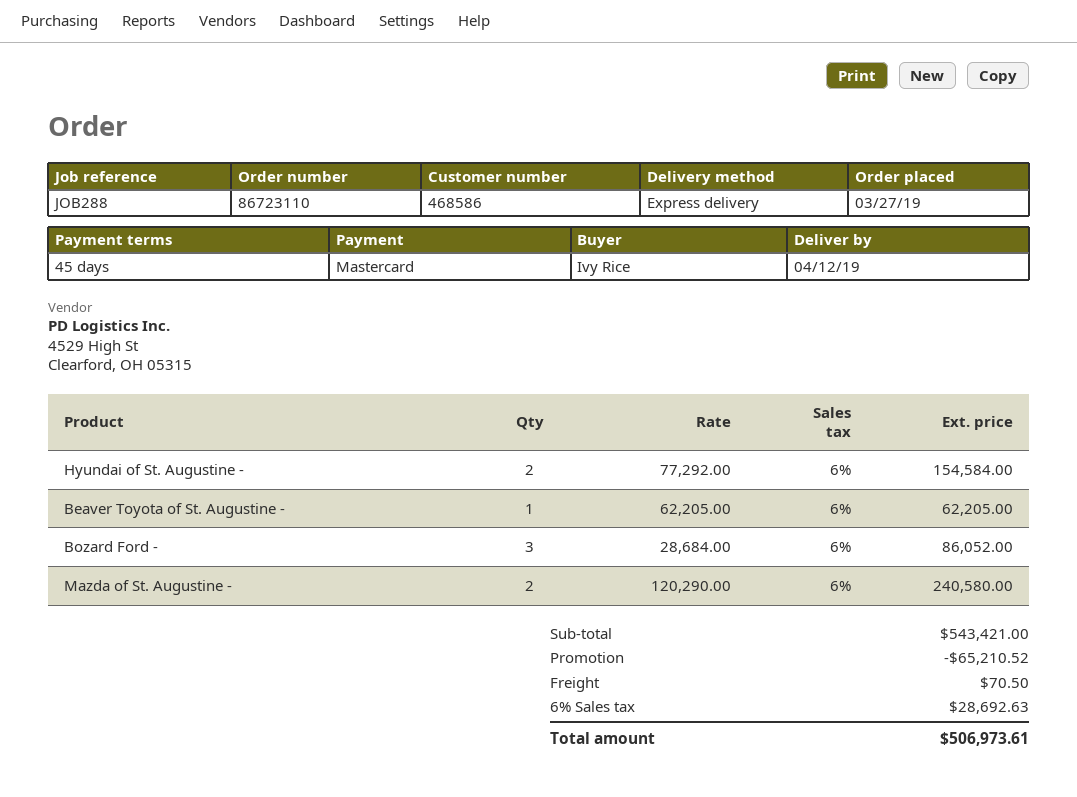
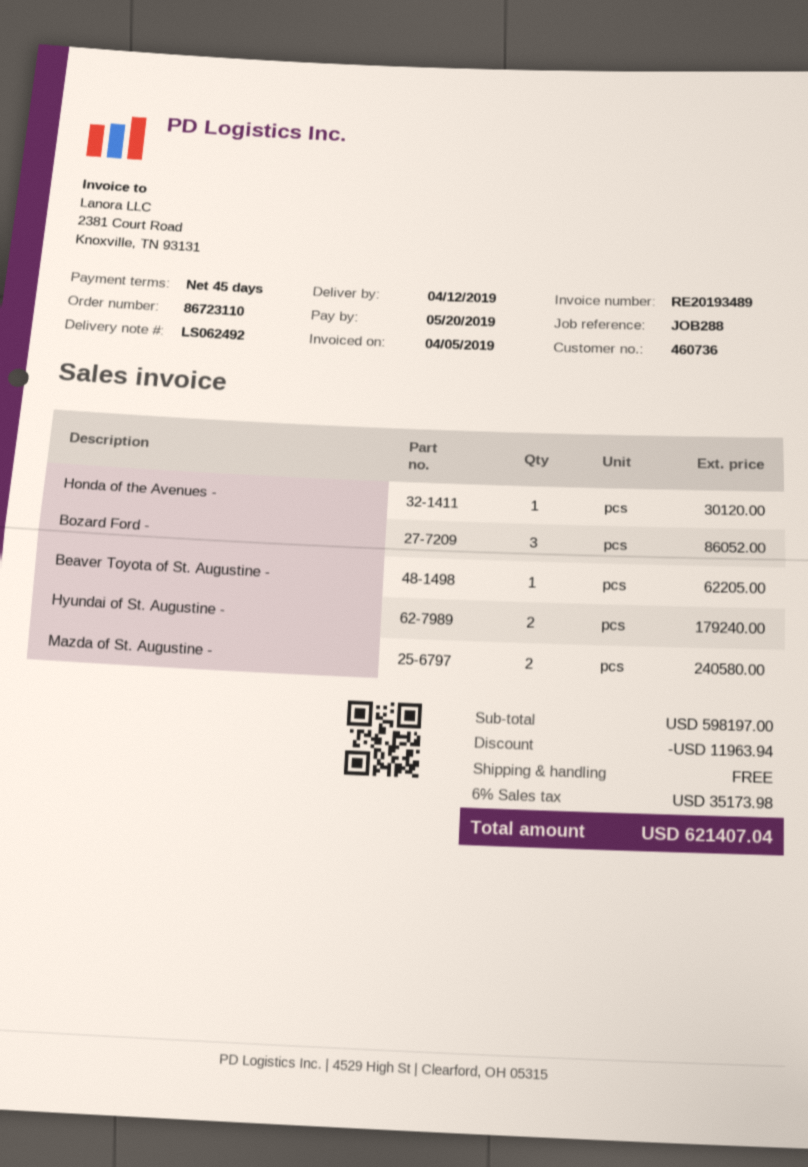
customer number: 468586 -> 460736
Hyundai of St. Augustine -: 2 for 154584.00 -> 2 for 179240.00
Honda of the Avenues -: none -> 1 for 30120.00
subtotal: 543421.00 -> 598197.00
discount: 65210.52 -> 11963.94
shipping: 70.50 -> 0.00
tax: 6% = 28692.63 -> 6% = 35173.98
total: 506973.61 -> 621407.04

